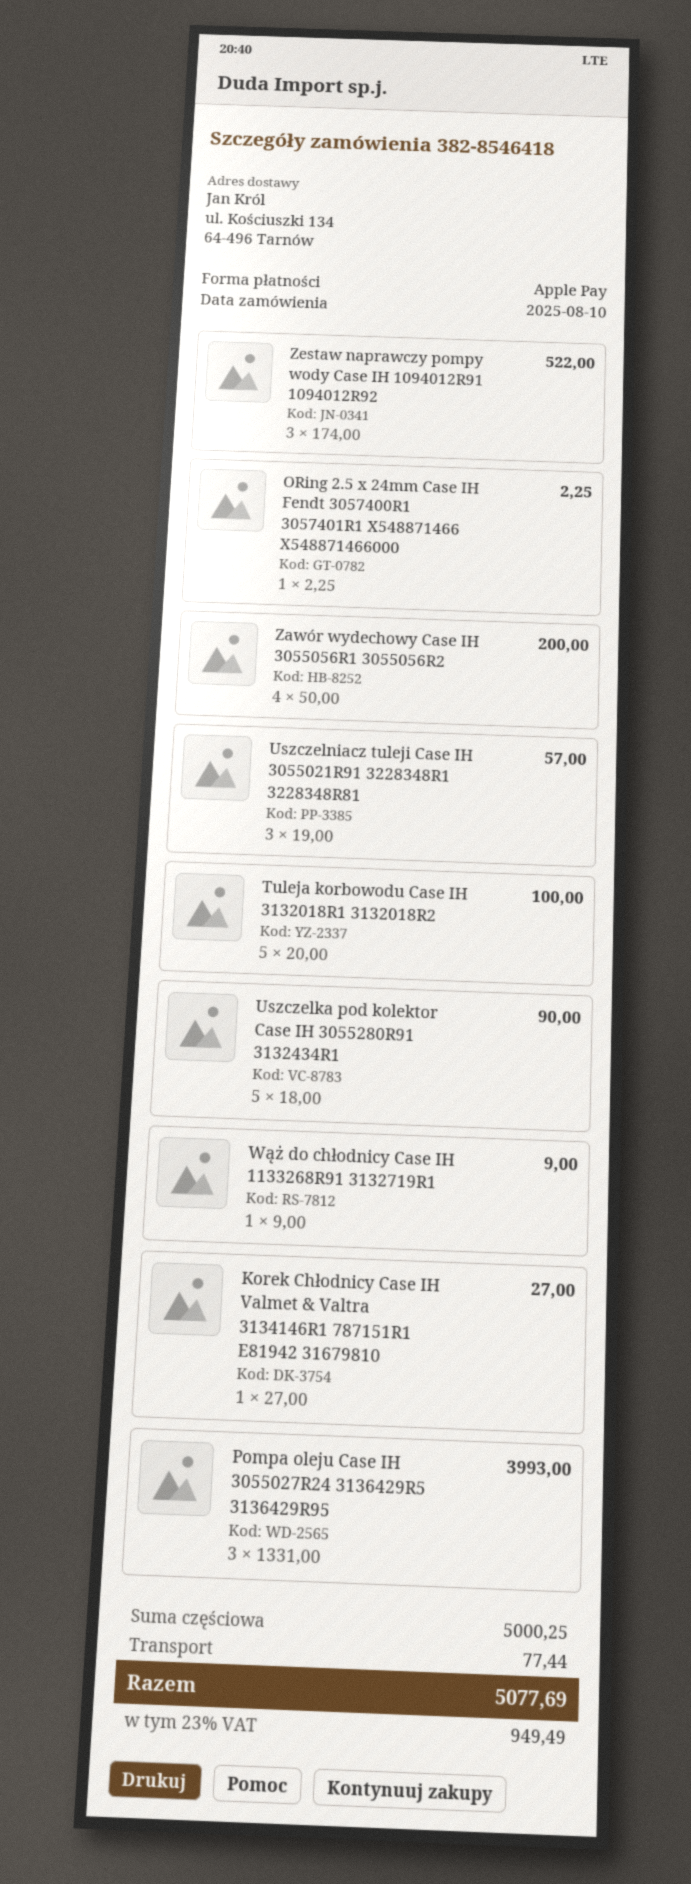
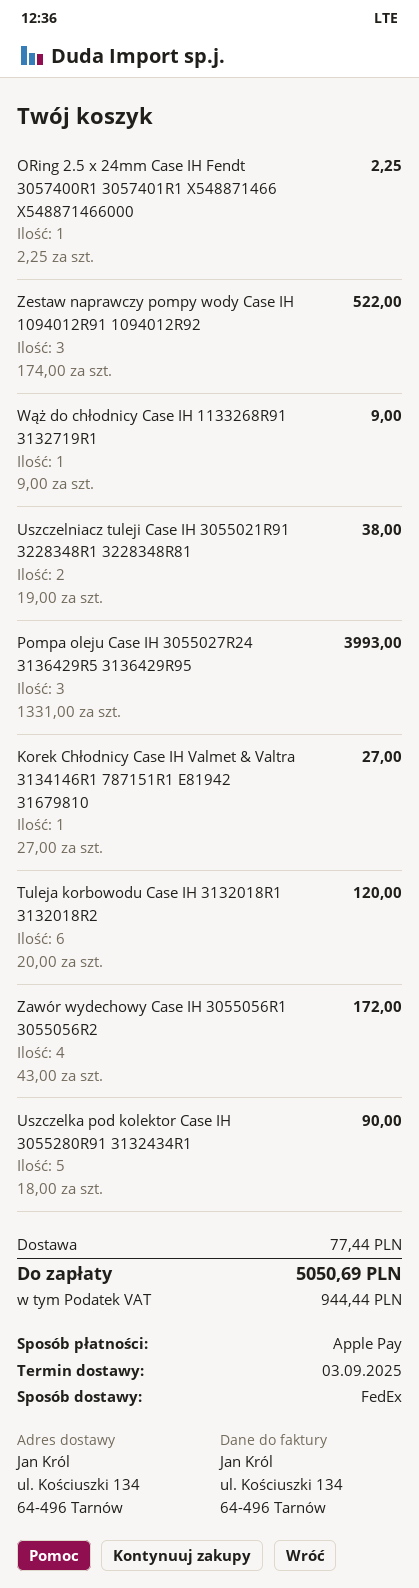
Zawór wydechowy Case IH 3055056R1 3055056R2: 4 x 50.00 = 200.00 -> 4 x 43.00 = 172.00
Uszczelniacz tuleji Case IH 3055021R91 3228348R1 3228348R81: 3 x 19.00 = 57.00 -> 2 x 19.00 = 38.00
Tuleja korbowodu Case IH 3132018R1 3132018R2: 5 x 20.00 = 100.00 -> 6 x 20.00 = 120.00
tax: 949.49 -> 944.44
total: 5077.69 -> 5050.69

